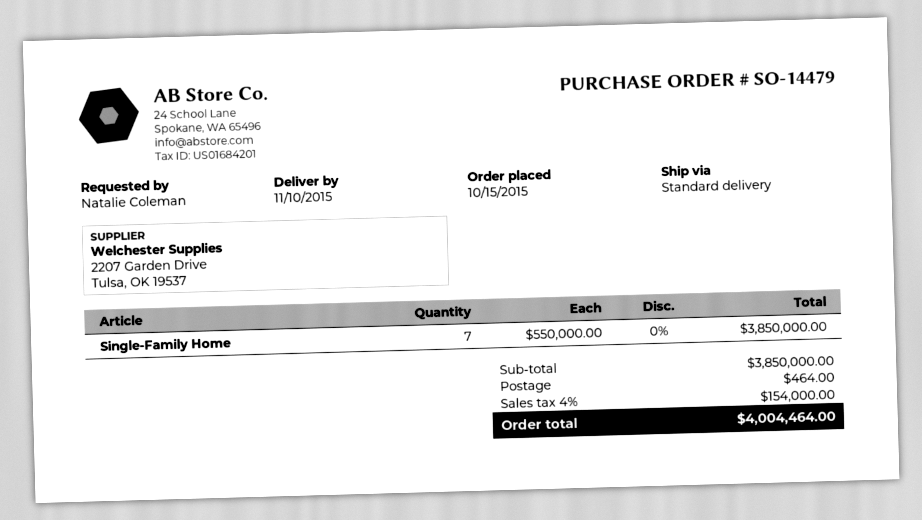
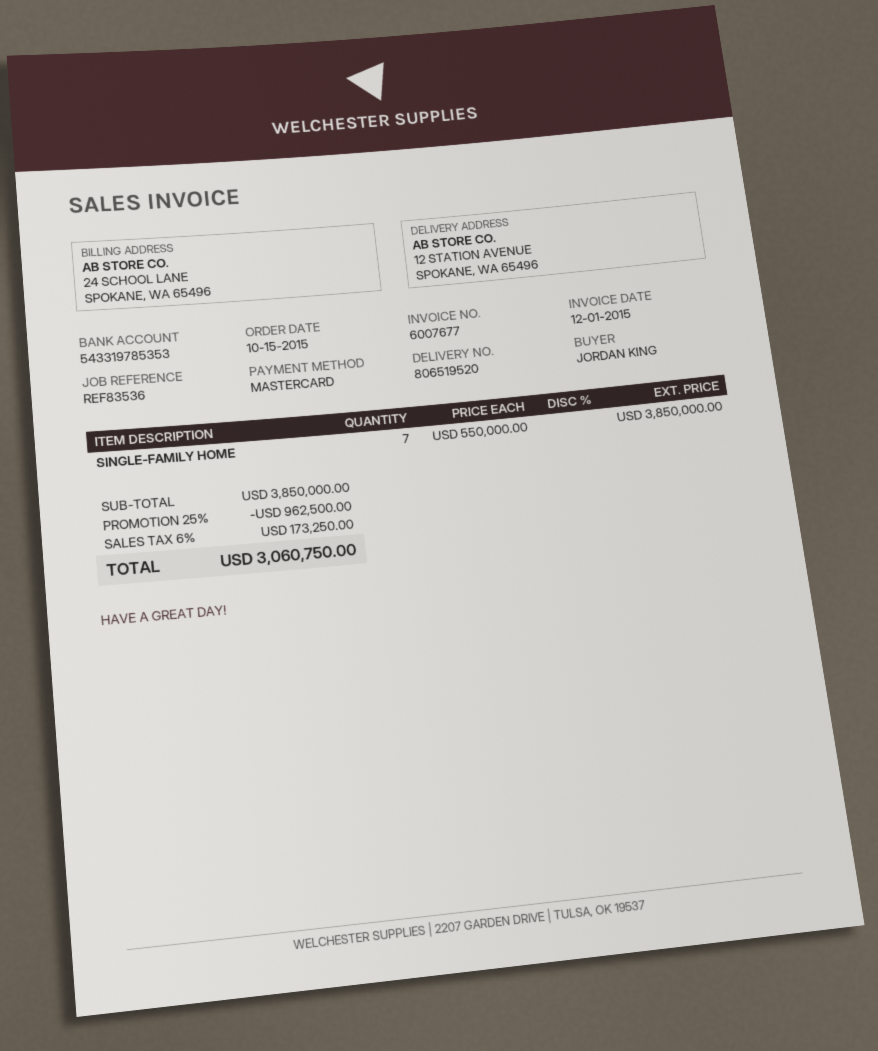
ordered by: Natalie Coleman -> JORDAN KING
discount: none -> 25% = 962500.00
shipping: 464.00 -> none
tax: 4% = 154000.00 -> 6% = 173250.00
total: 4004464.00 -> 3060750.00

